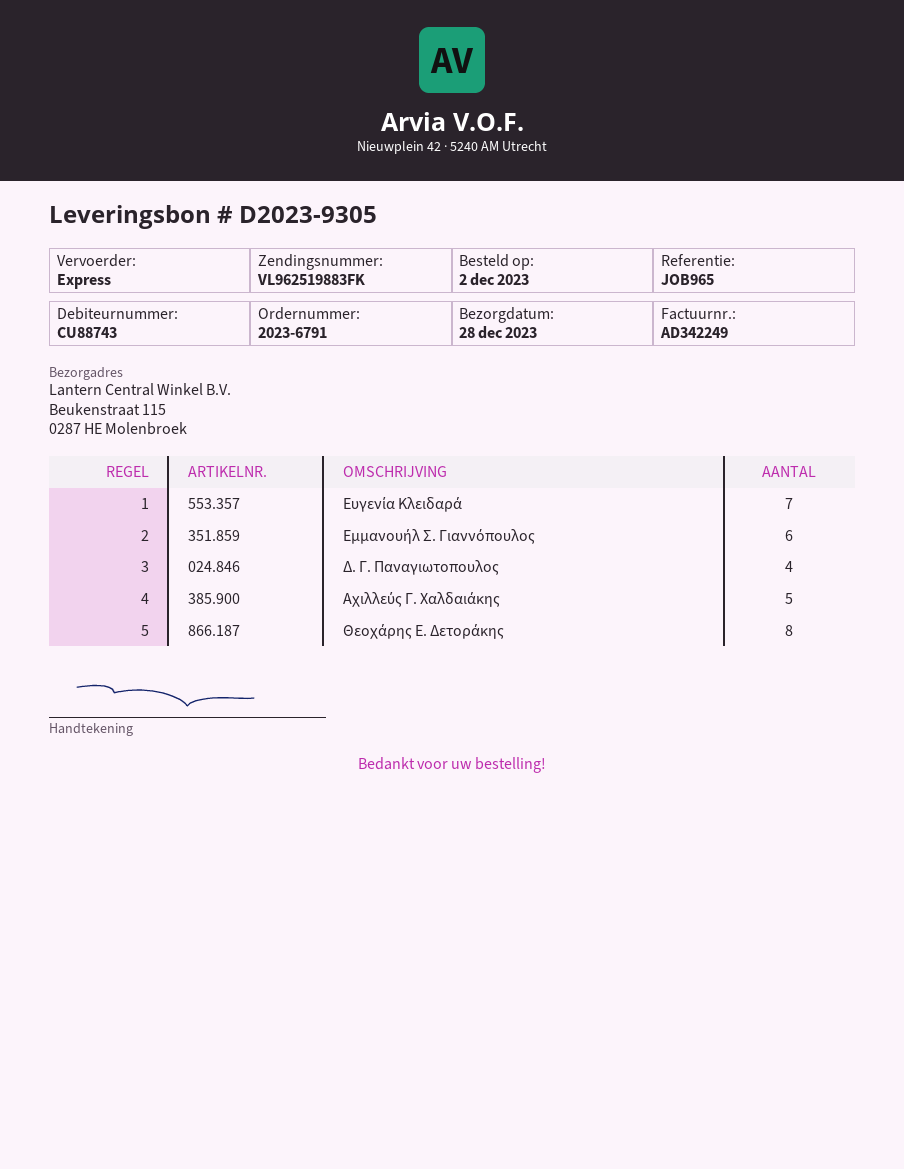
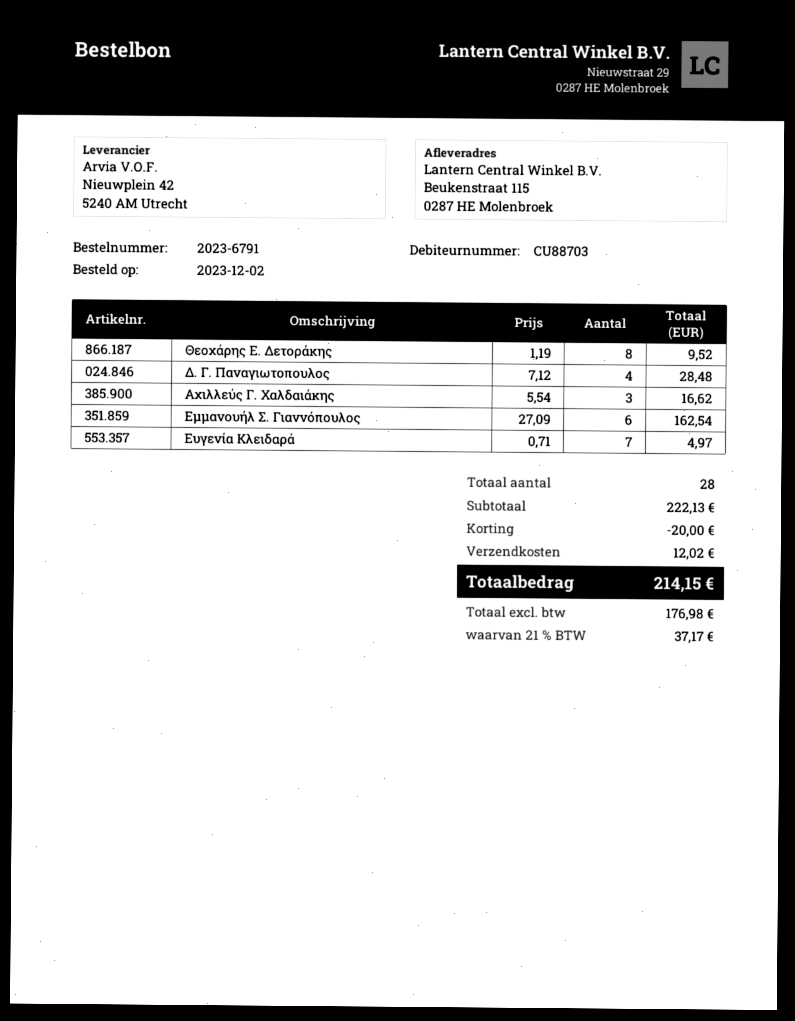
customer number: CU88743 -> CU88703
Αχιλλεύς Γ. Χαλδαιάκης: 5 -> 3

